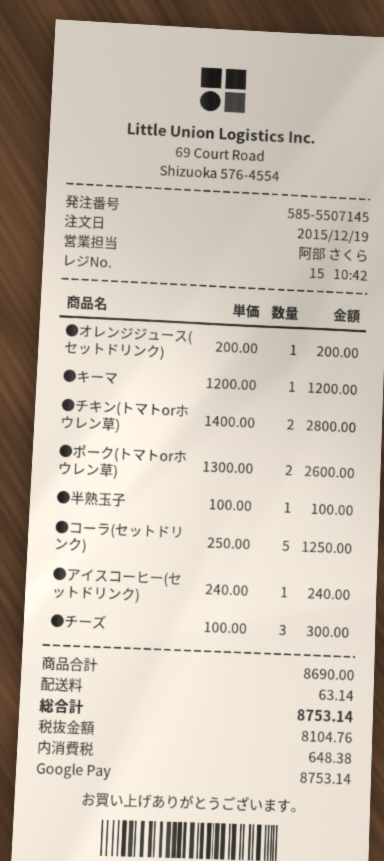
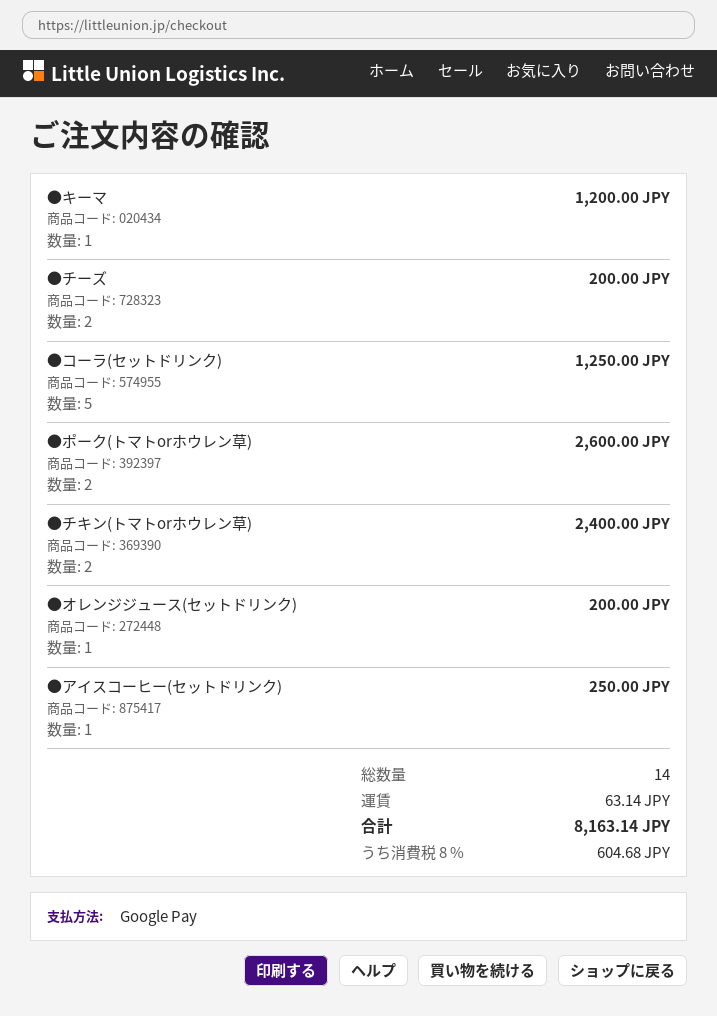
●チキン(トマトorホウレン草): 2 for 2800.00 -> 2 for 2400.00
●半熟玉子: 1 for 100.00 -> none
●アイスコーヒー(セットドリンク): 1 for 240.00 -> 1 for 250.00
●チーズ: 3 for 300.00 -> 2 for 200.00
tax: 648.38 -> 604.68
total: 8753.14 -> 8163.14

